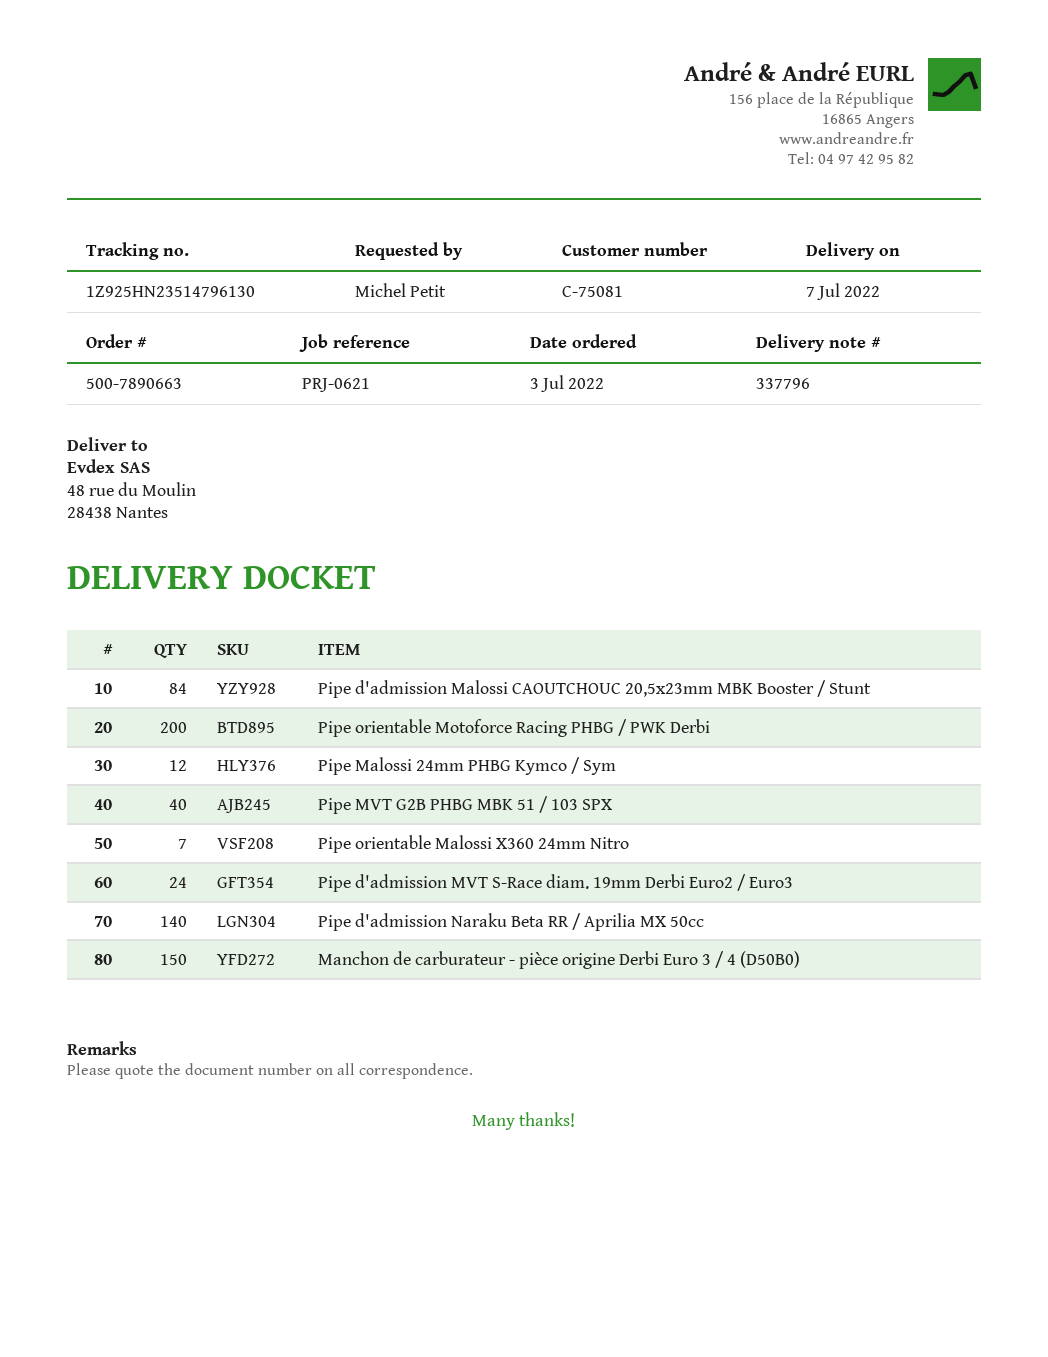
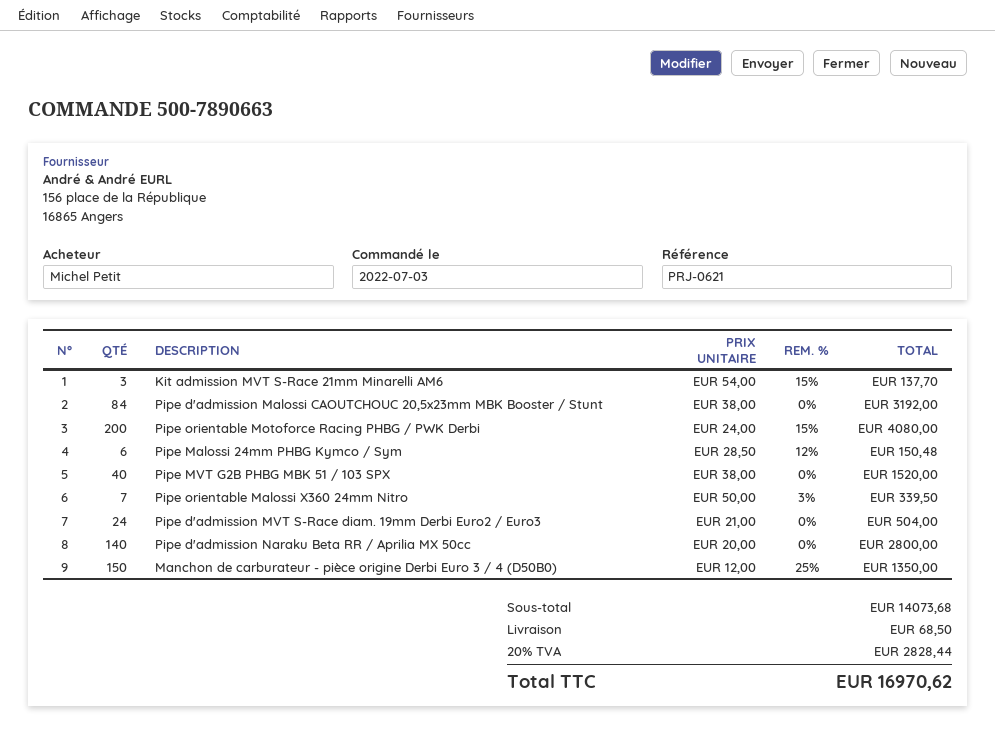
Pipe Malossi 24mm PHBG Kymco / Sym: 12 -> 6
Kit admission MVT S-Race 21mm Minarelli AM6: none -> 3

